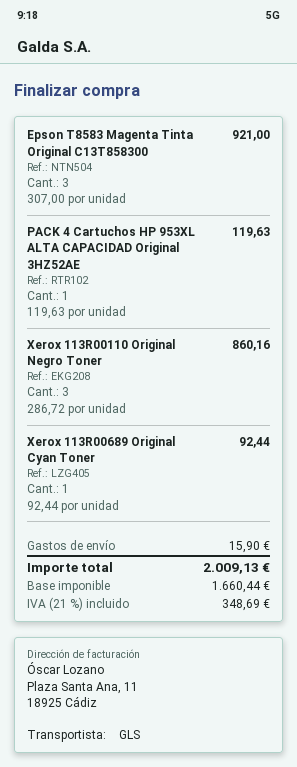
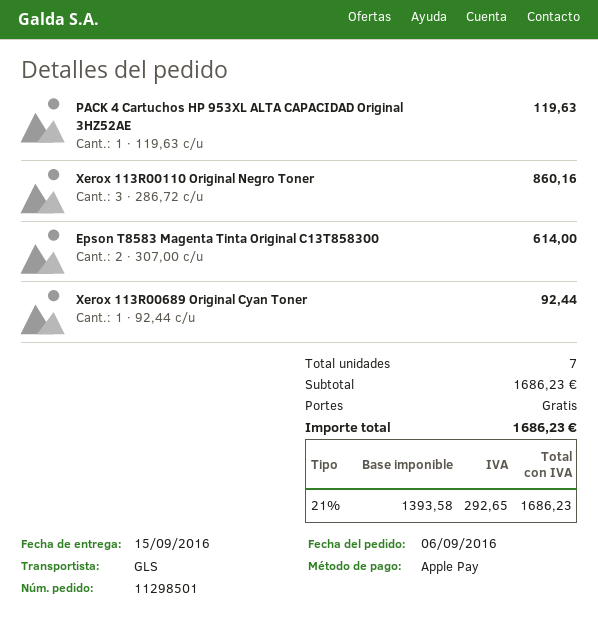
Epson T8583 Magenta Tinta Original C13T858300: 3 x 307.00 = 921.00 -> 2 x 307.00 = 614.00
shipping: 15.90 -> 0.00
net: 1660.44 -> 1393.58
tax: 21% = 348.69 -> 21% = 292.65
total: 2009.13 -> 1686.23

